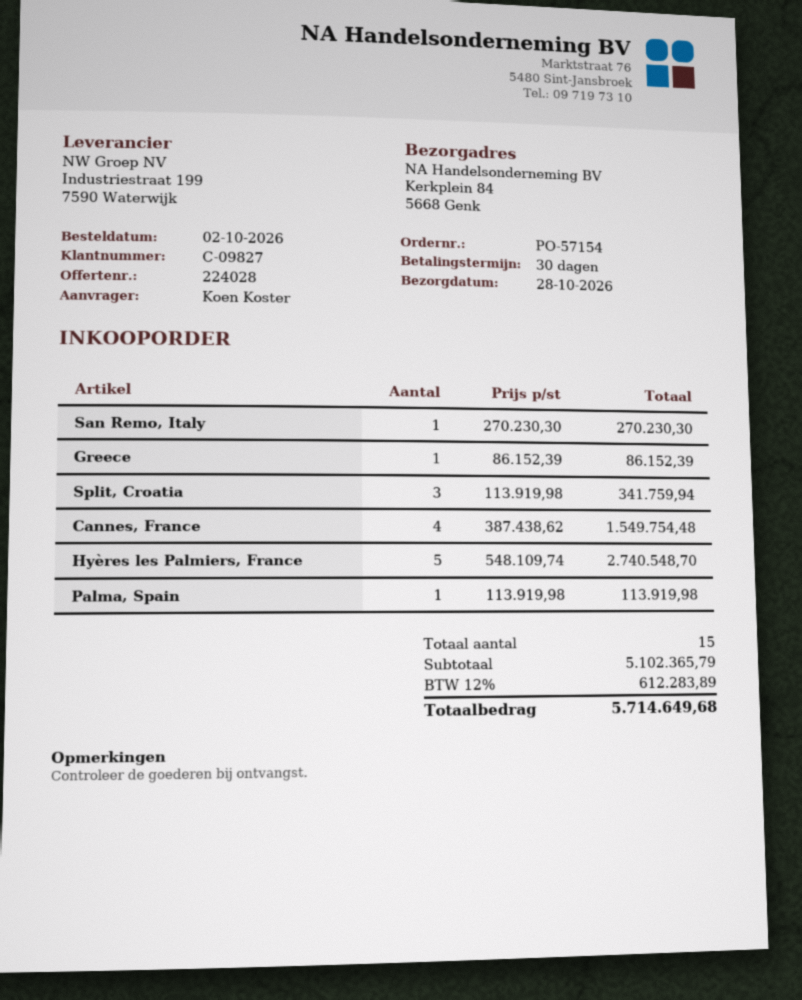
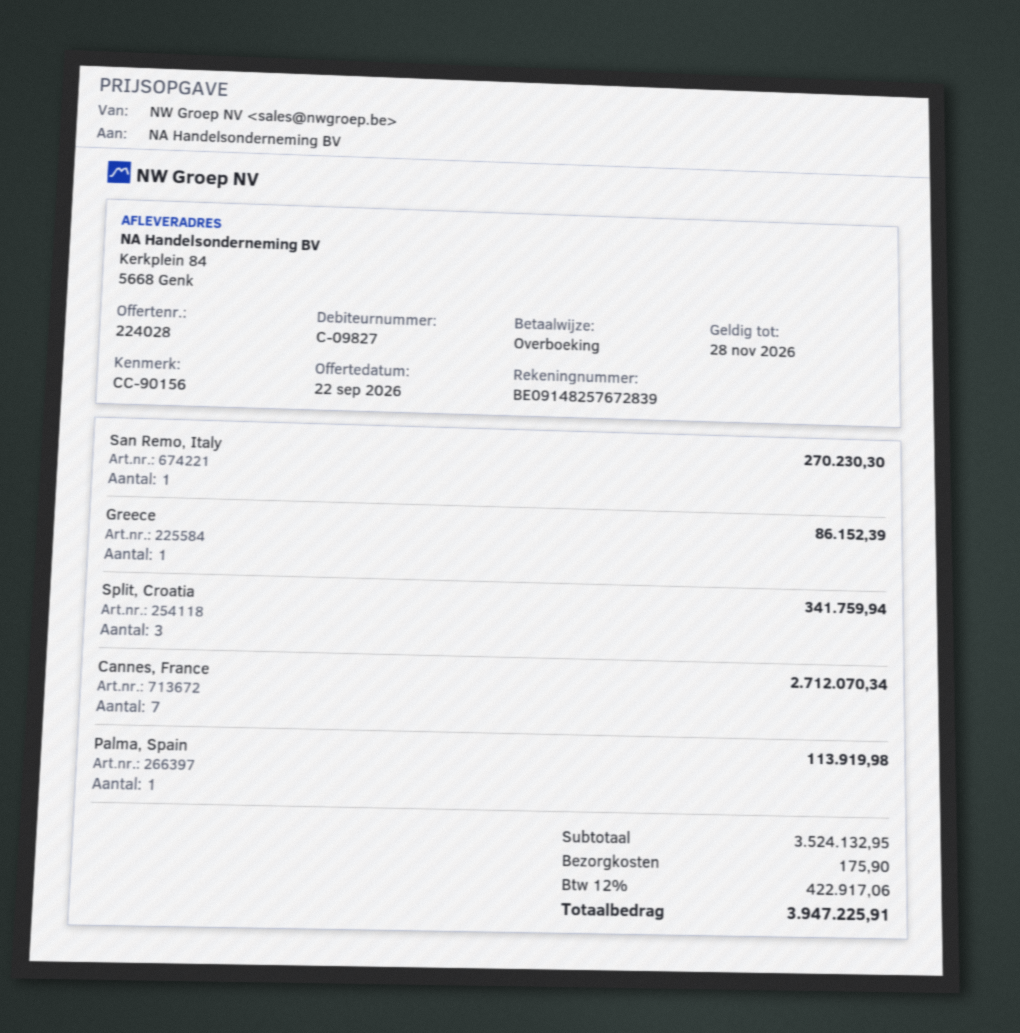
Cannes, France: 4 for 1549754.48 -> 7 for 2712070.34
Hyères les Palmiers, France: 5 for 2740548.70 -> none
subtotal: 5102365.79 -> 3524132.95
shipping: none -> 175.90
tax: 12% = 612283.89 -> 12% = 422917.06
total: 5714649.68 -> 3947225.91

